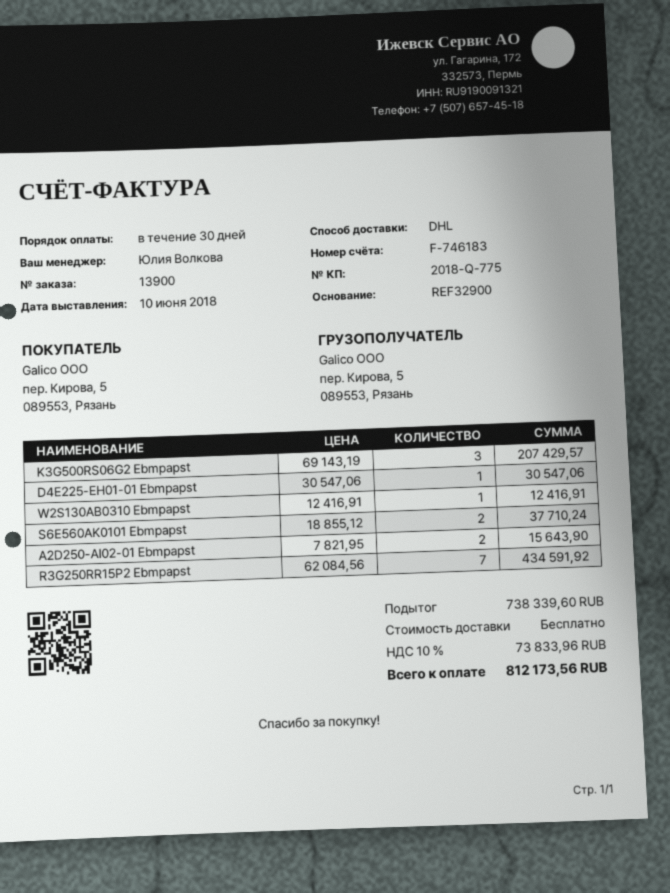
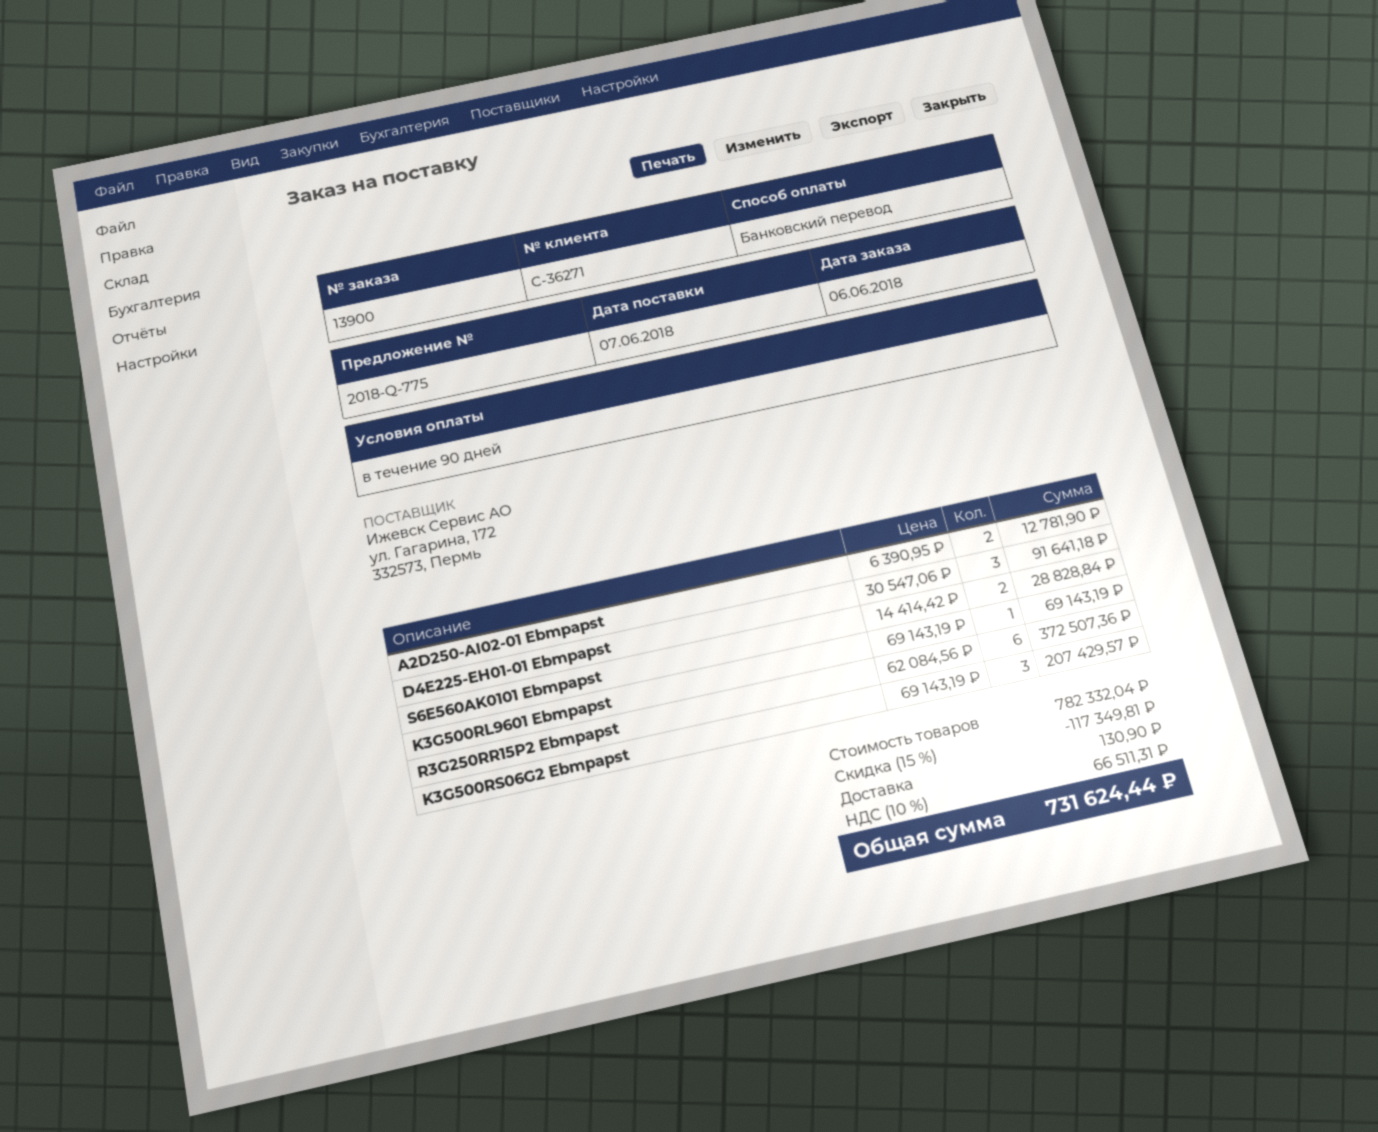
payment terms: 30 days -> 90 days
D4E225-EH01-01 Ebmpapst: 1 x 30547.06 = 30547.06 -> 3 x 30547.06 = 91641.18
W2S130AB0310 Ebmpapst: 1 x 12416.91 = 12416.91 -> none
S6E560AK0101 Ebmpapst: 2 x 18855.12 = 37710.24 -> 2 x 14414.42 = 28828.84
A2D250-AI02-01 Ebmpapst: 2 x 7821.95 = 15643.90 -> 2 x 6390.95 = 12781.90
R3G250RR15P2 Ebmpapst: 7 x 62084.56 = 434591.92 -> 6 x 62084.56 = 372507.36
K3G500RL9601 Ebmpapst: none -> 1 x 69143.19 = 69143.19
subtotal: 738339.60 -> 782332.04
discount: none -> 15% = 117349.81
shipping: 0.00 -> 130.90
tax: 10% = 73833.96 -> 10% = 66511.31
total: 812173.56 -> 731624.44

